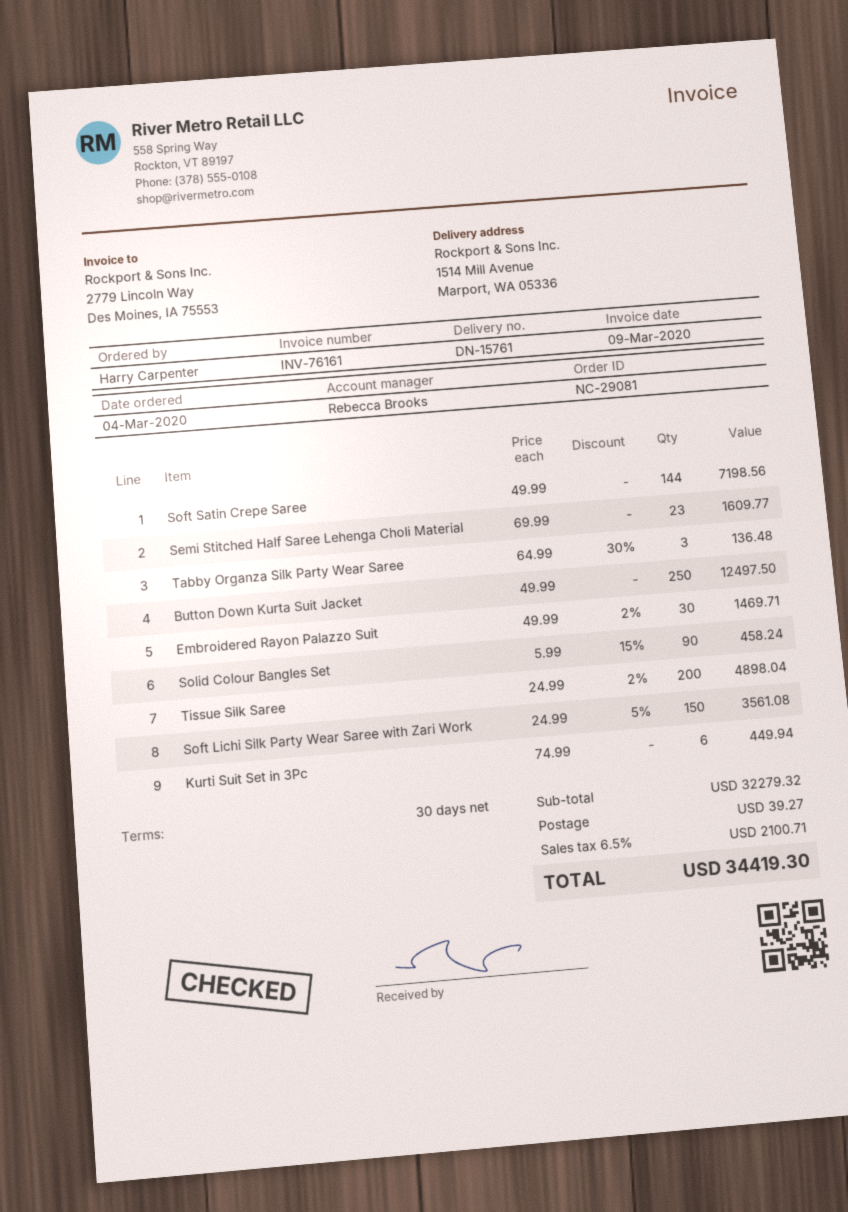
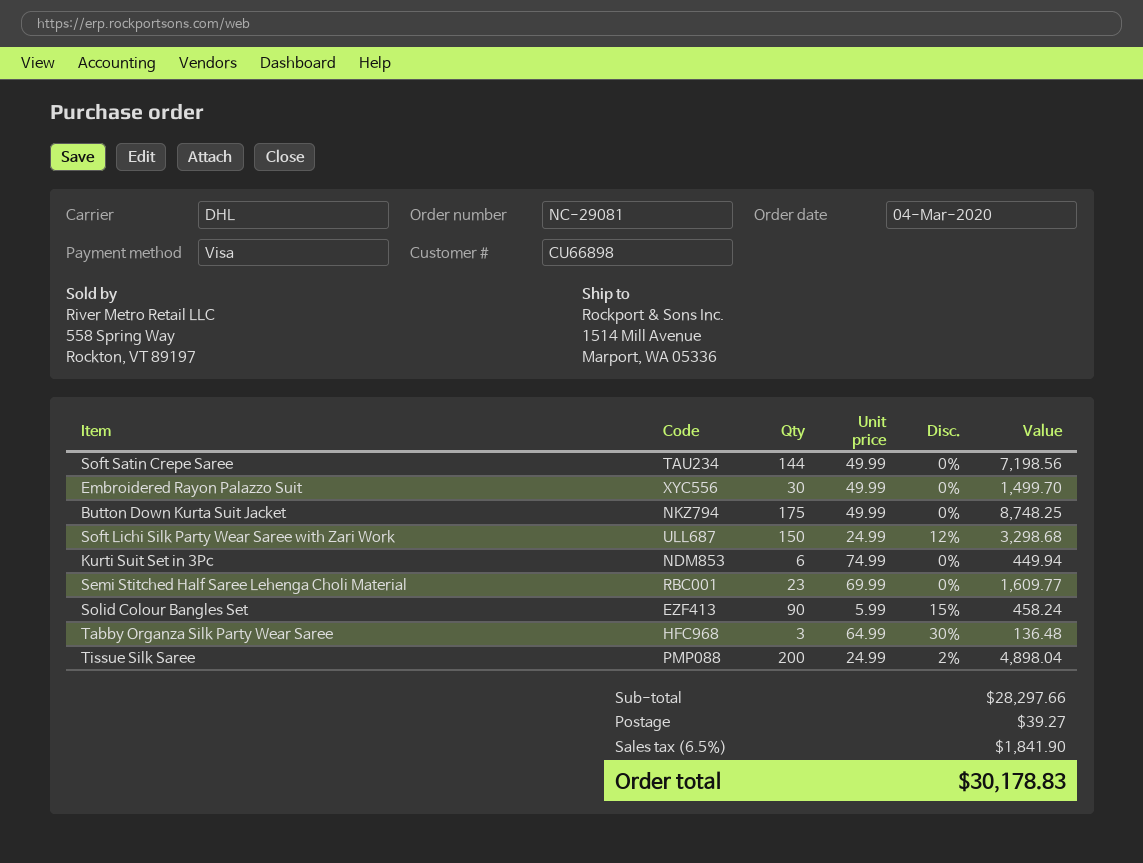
Button Down Kurta Suit Jacket: 250 x 49.99 = 12497.50 -> 175 x 49.99 = 8748.25
Embroidered Rayon Palazzo Suit: 30 x 49.99 - 2% = 1469.71 -> 30 x 49.99 = 1499.70
Soft Lichi Silk Party Wear Saree with Zari Work: 150 x 24.99 - 5% = 3561.08 -> 150 x 24.99 - 12% = 3298.68
subtotal: 32279.32 -> 28297.66
tax: 6.5% = 2100.71 -> 6.5% = 1841.90
total: 34419.30 -> 30178.83

